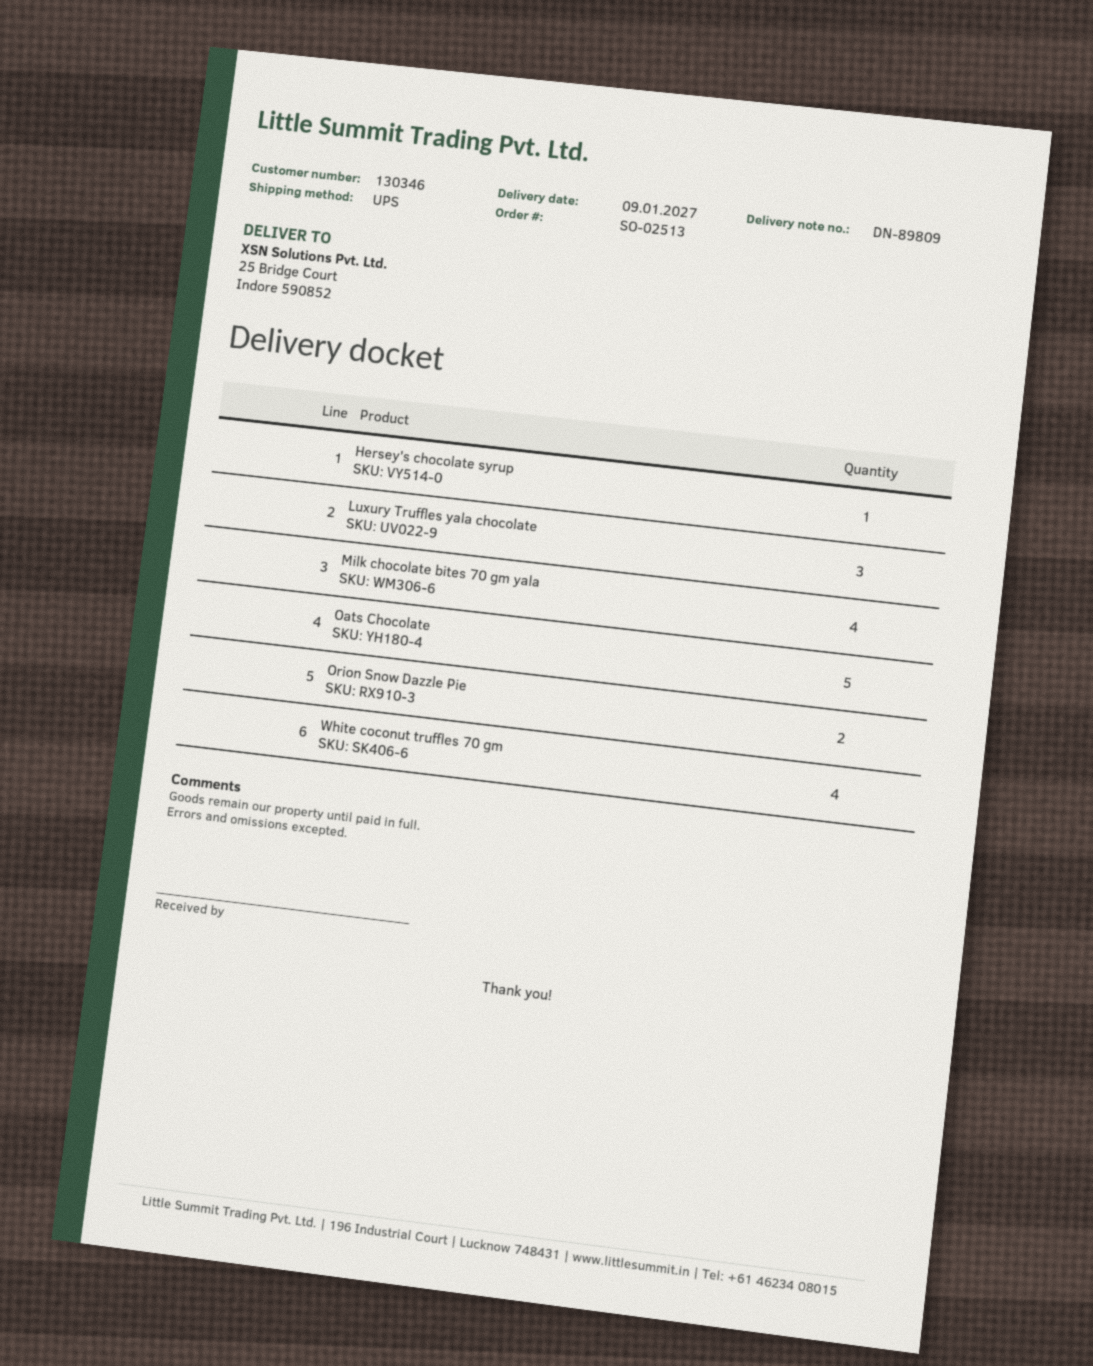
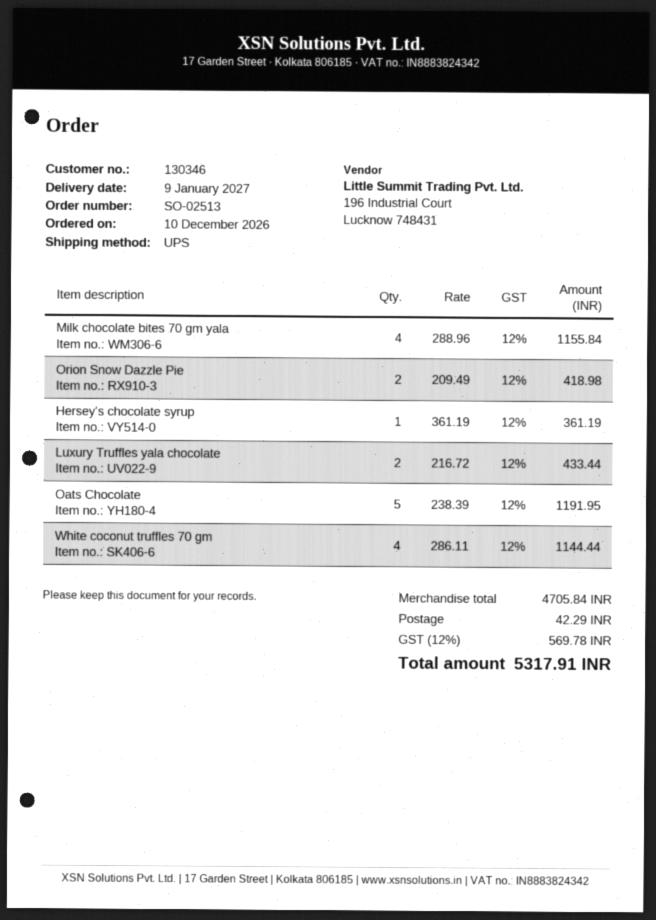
Luxury Truffles yala chocolate: 3 -> 2

